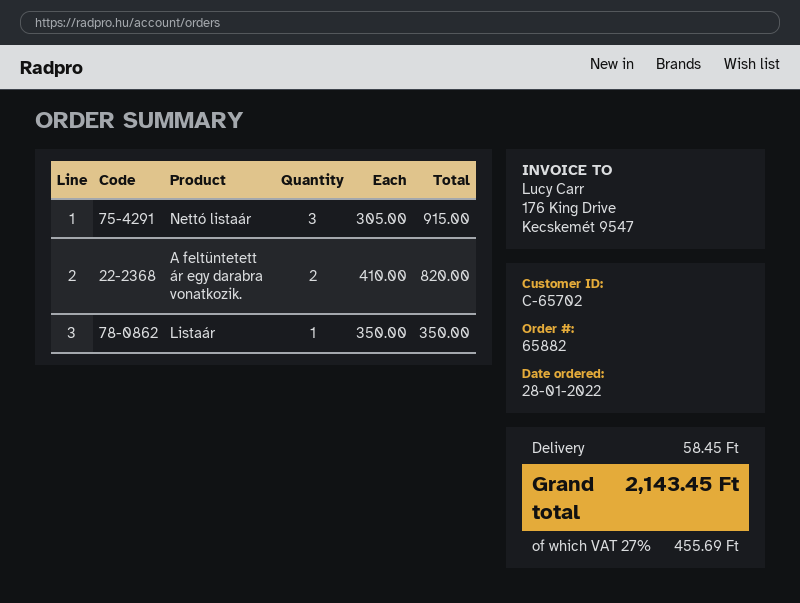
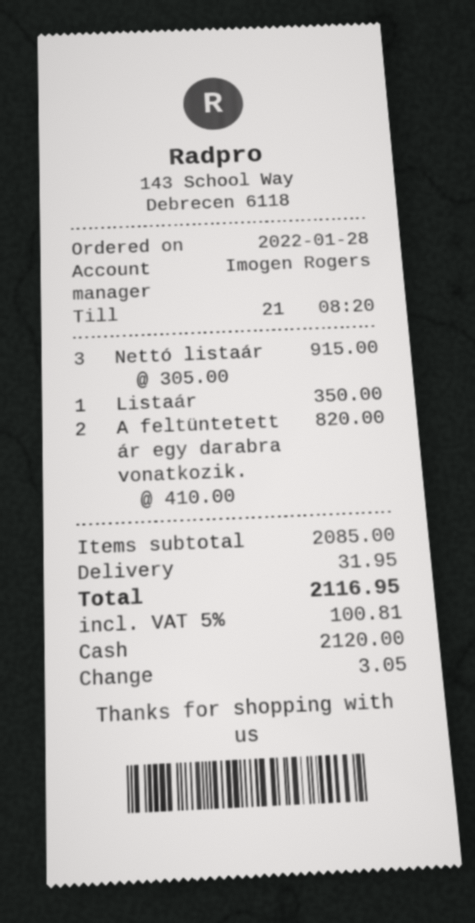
shipping: 58.45 -> 31.95
tax: 27% = 455.69 -> 5% = 100.81
total: 2143.45 -> 2116.95

